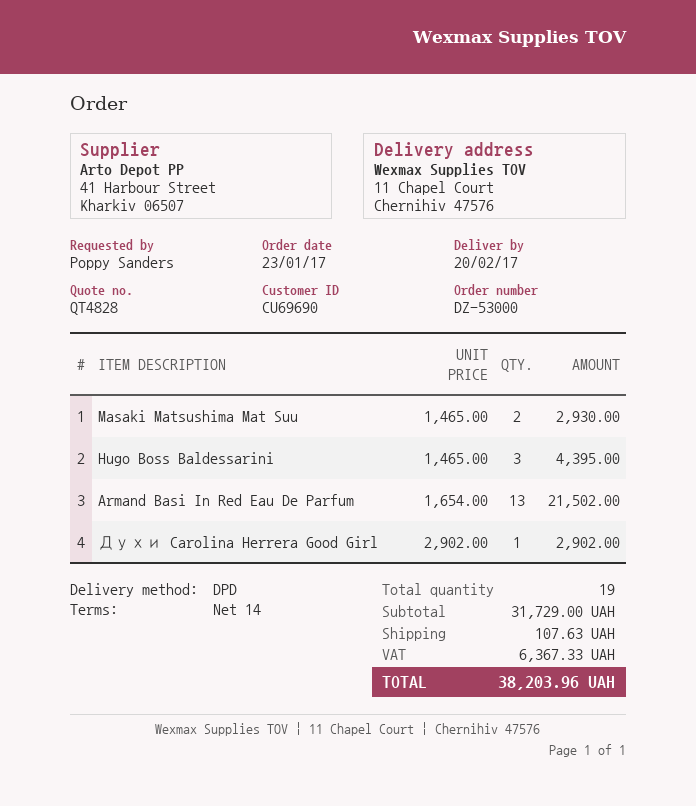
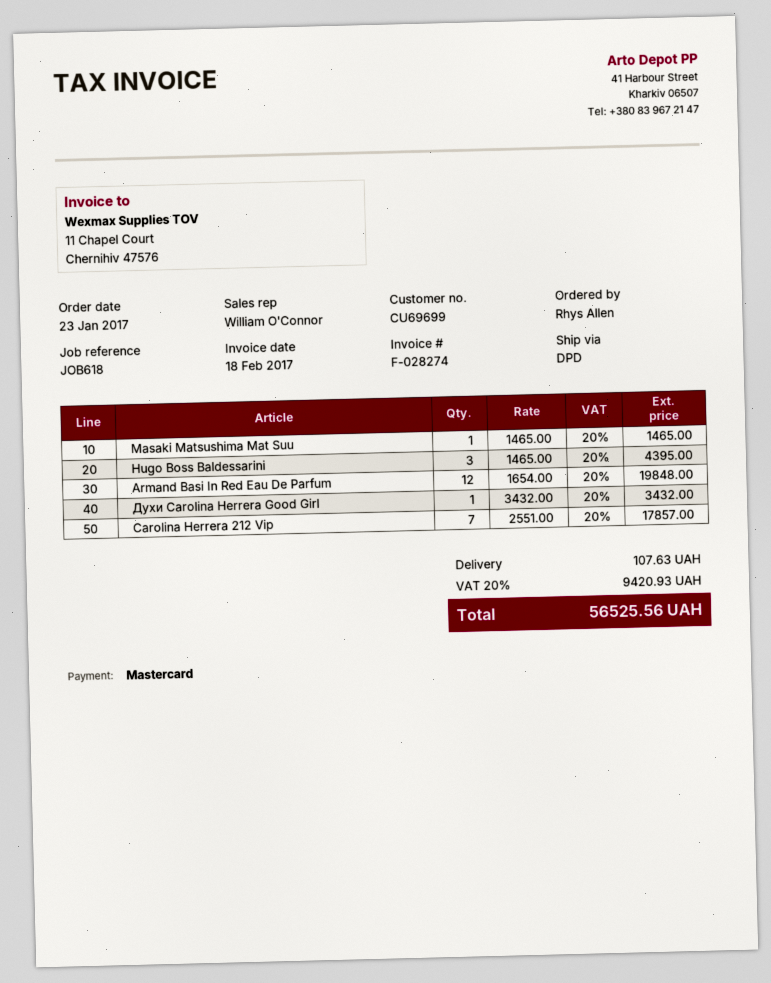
customer number: CU69690 -> CU69699
ordered by: Poppy Sanders -> Rhys Allen
Masaki Matsushima Mat Suu: 2 x 1465.00 = 2930.00 -> 1 x 1465.00 = 1465.00
Armand Basi In Red Eau De Parfum: 13 x 1654.00 = 21502.00 -> 12 x 1654.00 = 19848.00
Духи Carolina Herrera Good Girl: 1 x 2902.00 = 2902.00 -> 1 x 3432.00 = 3432.00
Carolina Herrera 212 Vip: none -> 7 x 2551.00 = 17857.00
tax: 6367.33 -> 9420.93
total: 38203.96 -> 56525.56

